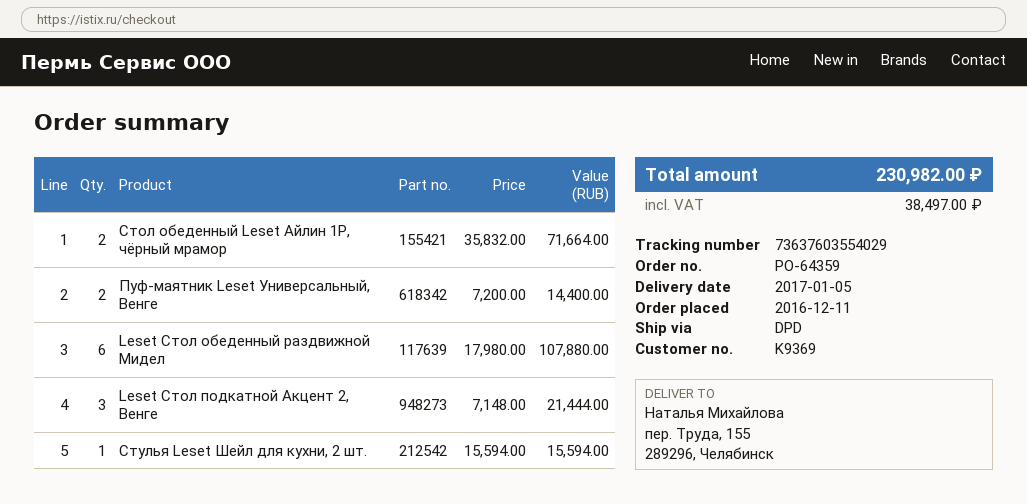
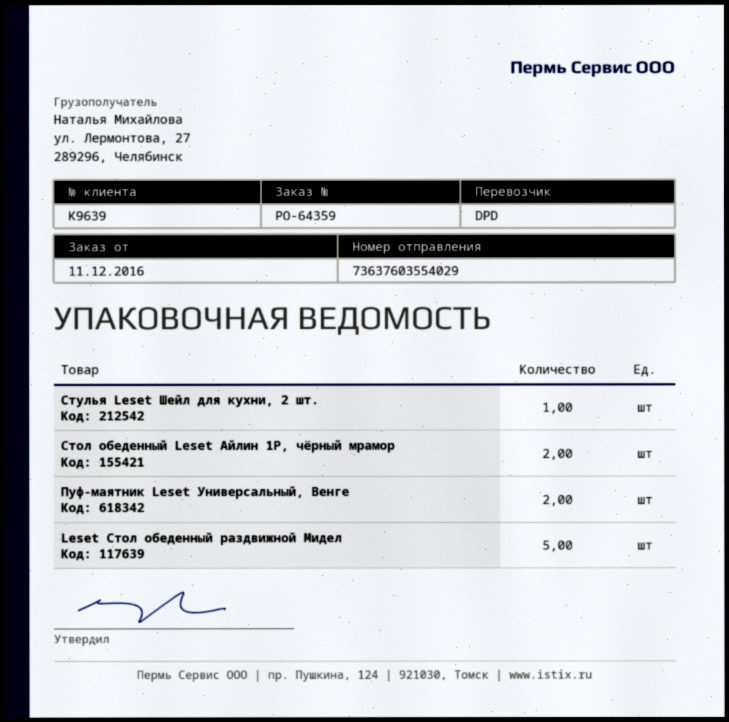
customer number: K9369 -> K9639
ship to: пер. Труда, 155, 289296, Челябинск -> ул. Лермонтова, 27, 289296, Челябинск
Leset Стол обеденный раздвижной Мидел: 6 -> 5
Leset Стол подкатной Акцент 2, Венге: 3 -> none

